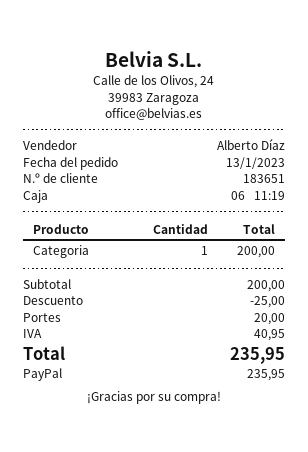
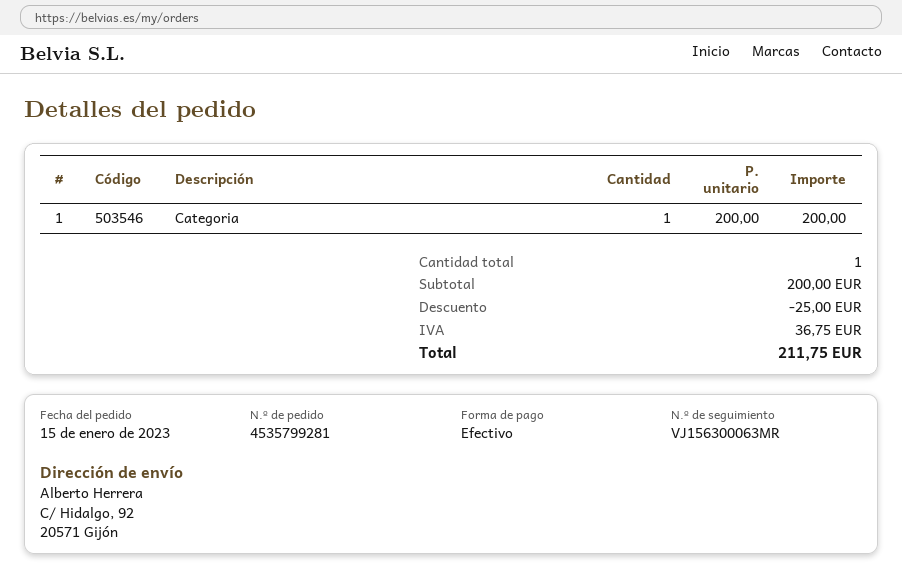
order date: 2023-01-13 -> 2023-01-15
payment method: PayPal -> cash
shipping: 20.00 -> none
tax: 40.95 -> 36.75
total: 235.95 -> 211.75

